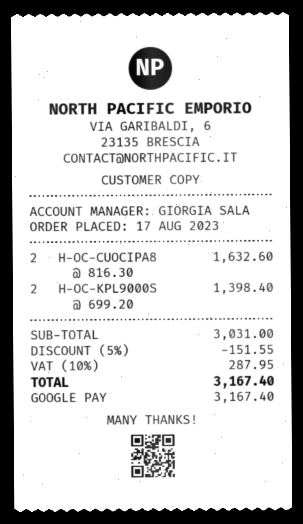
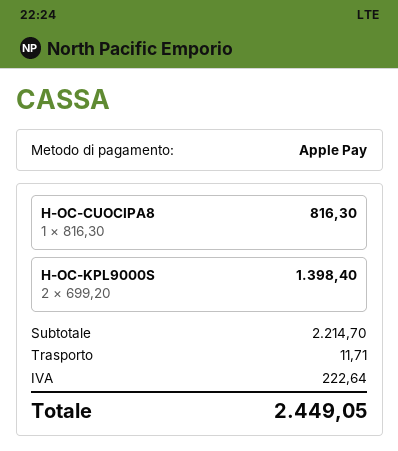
payment method: Google Pay -> Apple Pay
H-OC-CUOCIPA8: 2 x 816.30 = 1632.60 -> 1 x 816.30 = 816.30
subtotal: 3031.00 -> 2214.70
discount: 5% = 151.55 -> none
shipping: none -> 11.71
tax: 287.95 -> 222.64
total: 3167.40 -> 2449.05

